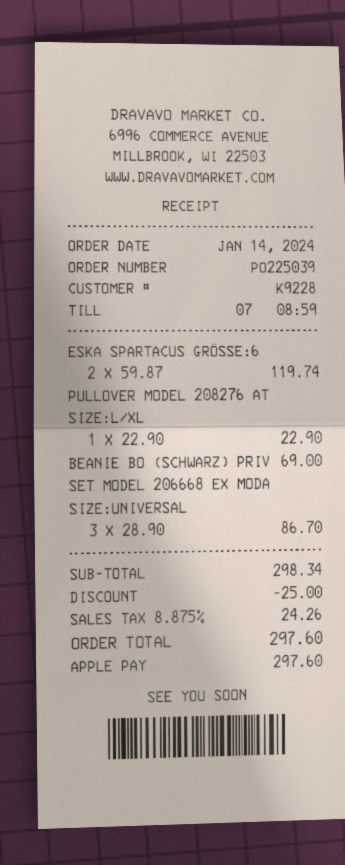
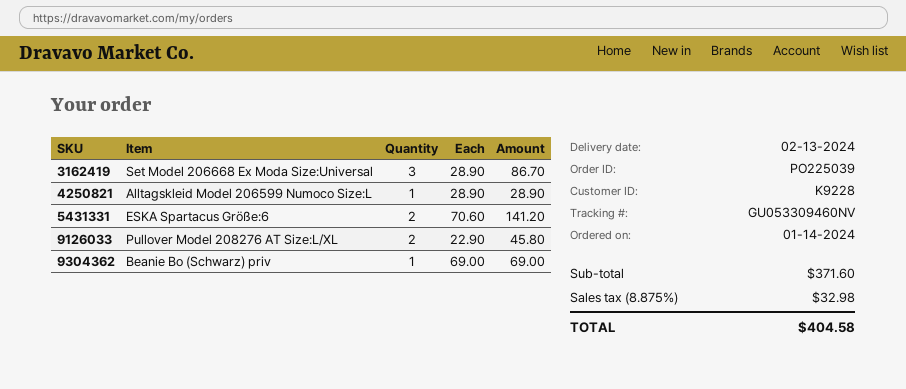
ESKA SPARTACUS GRÖSSE:6: 2 x 59.87 = 119.74 -> 2 x 70.60 = 141.20
PULLOVER MODEL 208276 AT SIZE:L/XL: 1 x 22.90 = 22.90 -> 2 x 22.90 = 45.80
Alltagskleid Model 206599 Numoco Size:L: none -> 1 x 28.90 = 28.90
subtotal: 298.34 -> 371.60
discount: 25.00 -> none
tax: 8.875% = 24.26 -> 8.875% = 32.98
total: 297.60 -> 404.58

